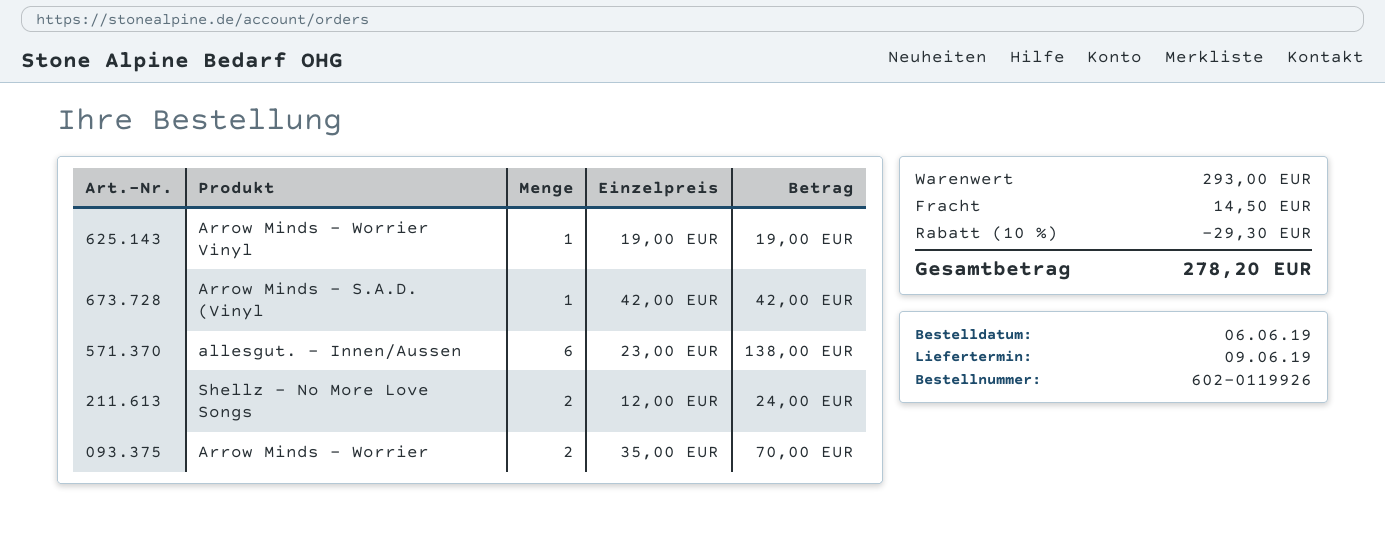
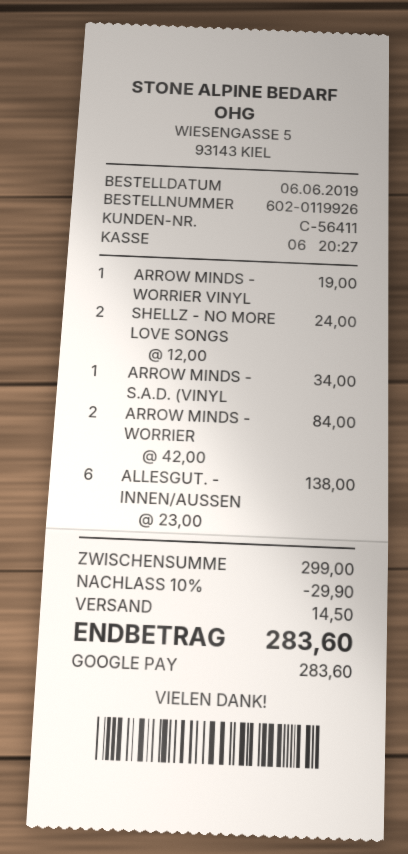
Arrow Minds - S.A.D. (Vinyl: 1 x 42.00 = 42.00 -> 1 x 34.00 = 34.00
Arrow Minds - Worrier: 2 x 35.00 = 70.00 -> 2 x 42.00 = 84.00
subtotal: 293.00 -> 299.00
discount: 10% = 29.30 -> 10% = 29.90
total: 278.20 -> 283.60

